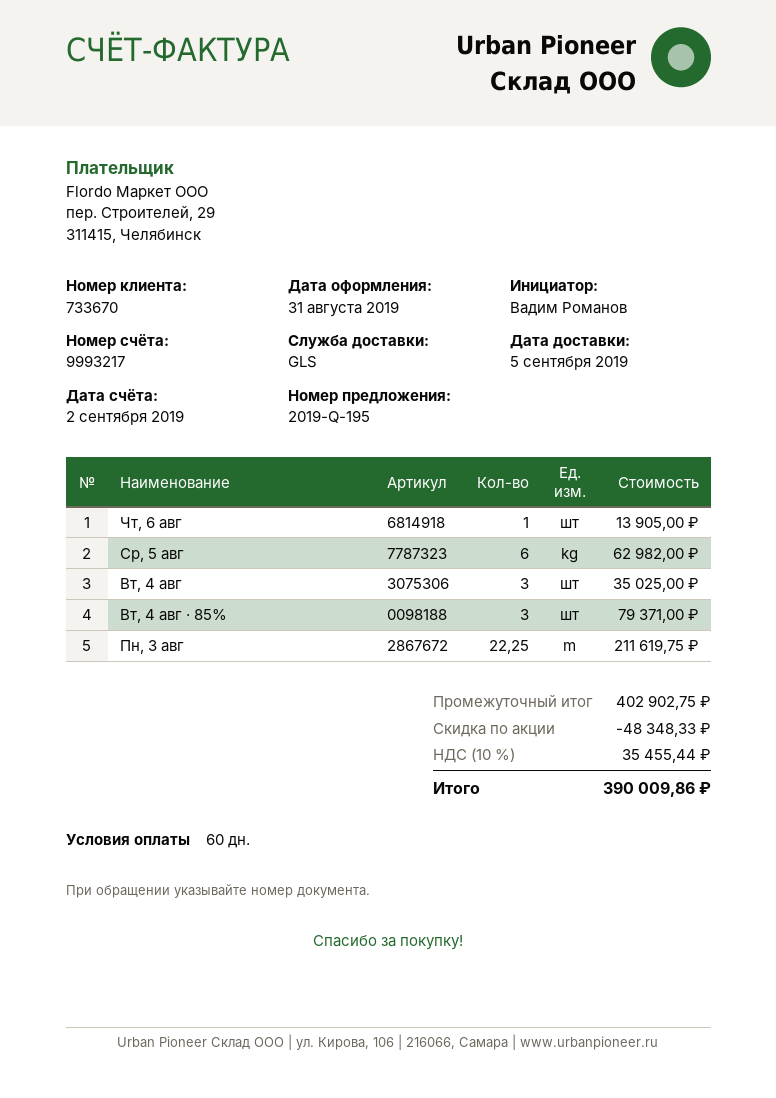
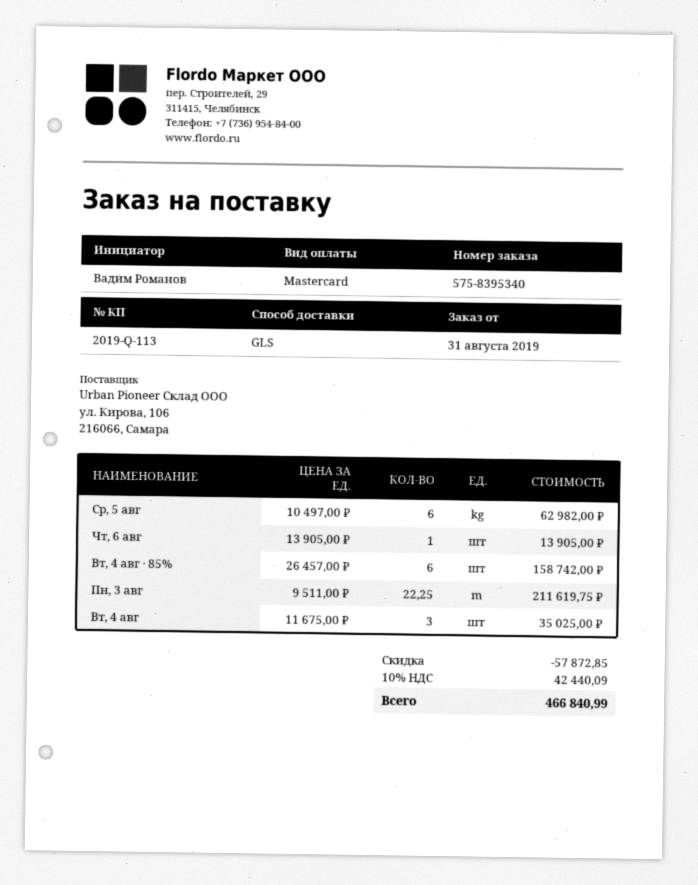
quote number: 2019-Q-195 -> 2019-Q-113
Вт, 4 авг · 85%: 3 for 79371.00 -> 6 for 158742.00
discount: 48348.33 -> 57872.85
tax: 10% = 35455.44 -> 10% = 42440.09
total: 390009.86 -> 466840.99

